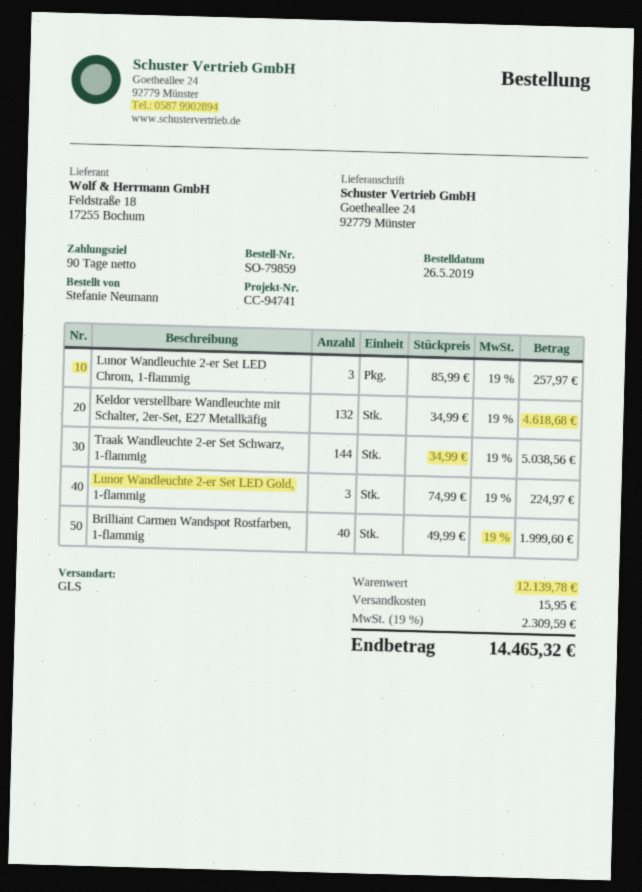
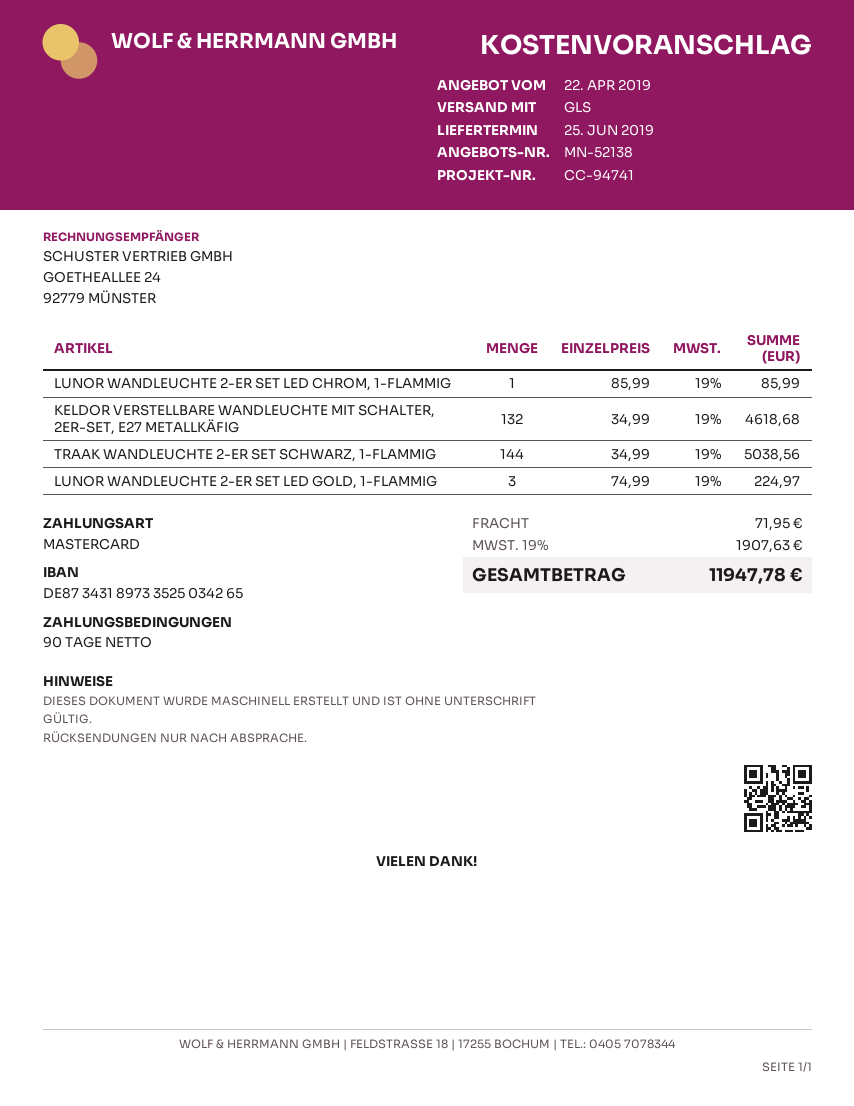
Lunor Wandleuchte 2-er Set LED Chrom, 1-flammig: 3 x 85.99 = 257.97 -> 1 x 85.99 = 85.99
Brilliant Carmen Wandspot Rostfarben, 1-flammig: 40 x 49.99 = 1999.60 -> none
shipping: 15.95 -> 71.95
tax: 19% = 2309.59 -> 19% = 1907.63
total: 14465.32 -> 11947.78

